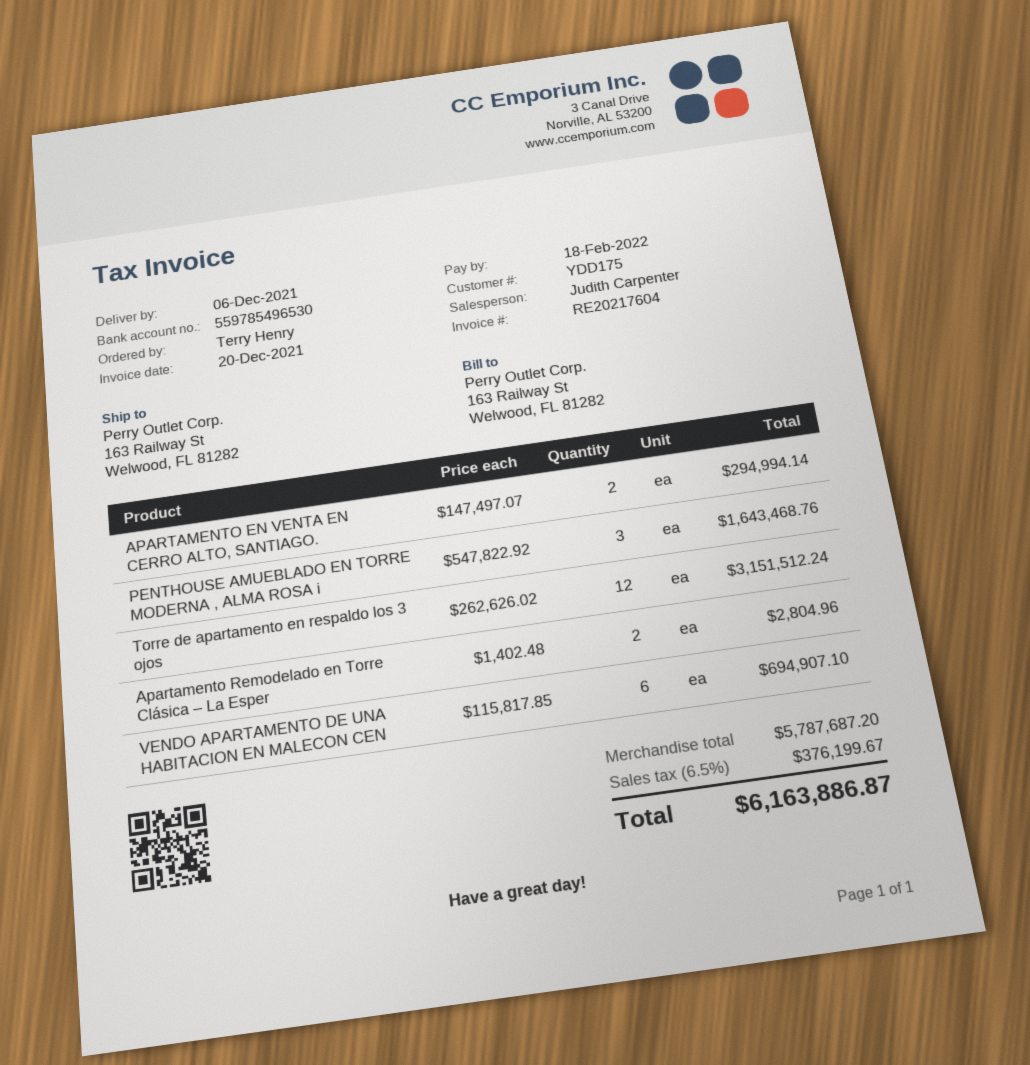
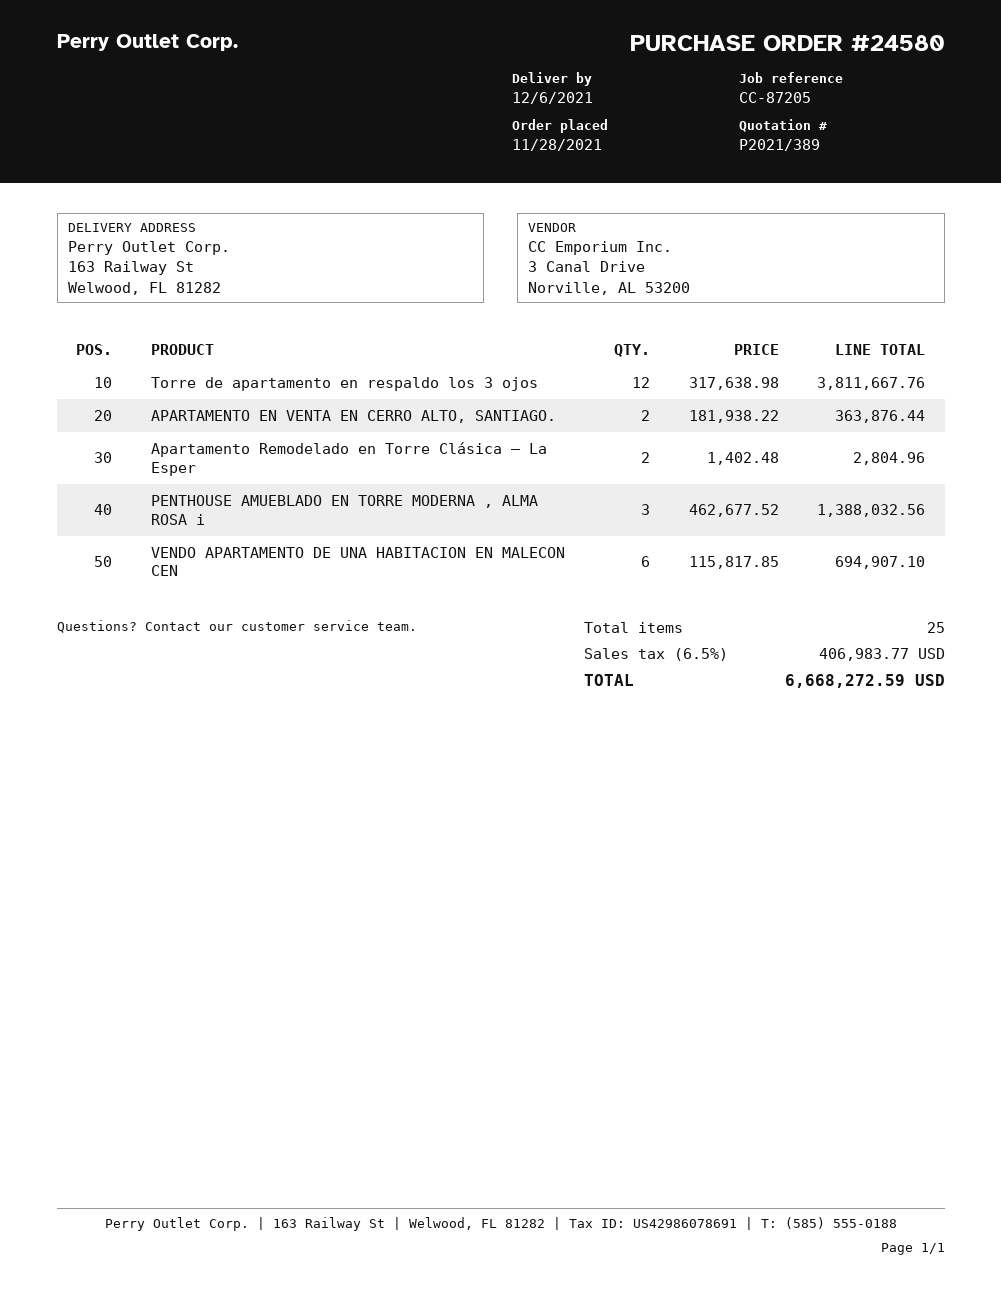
APARTAMENTO EN VENTA EN CERRO ALTO, SANTIAGO.: 2 x 147497.07 = 294994.14 -> 2 x 181938.22 = 363876.44
PENTHOUSE AMUEBLADO EN TORRE MODERNA , ALMA ROSA i: 3 x 547822.92 = 1643468.76 -> 3 x 462677.52 = 1388032.56
Torre de apartamento en respaldo los 3 ojos: 12 x 262626.02 = 3151512.24 -> 12 x 317638.98 = 3811667.76
tax: 6.5% = 376199.67 -> 6.5% = 406983.77
total: 6163886.87 -> 6668272.59

